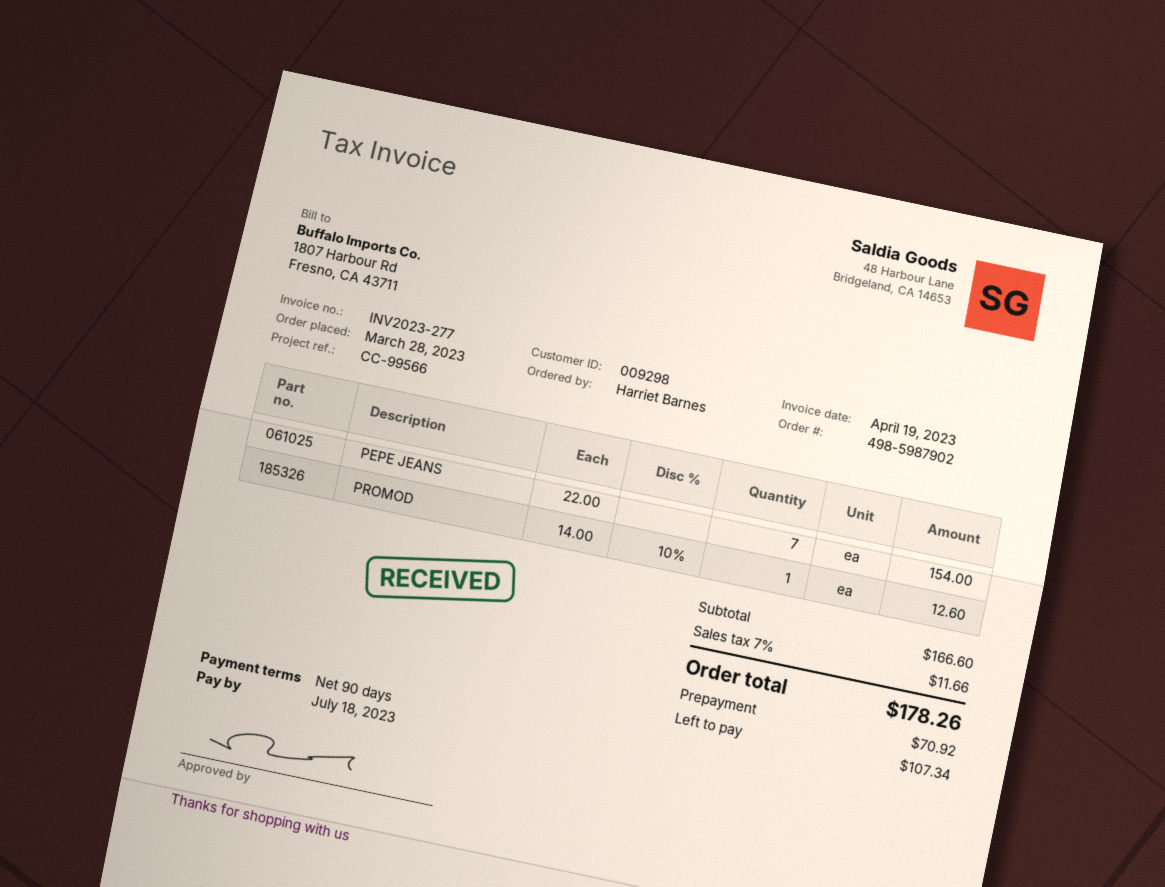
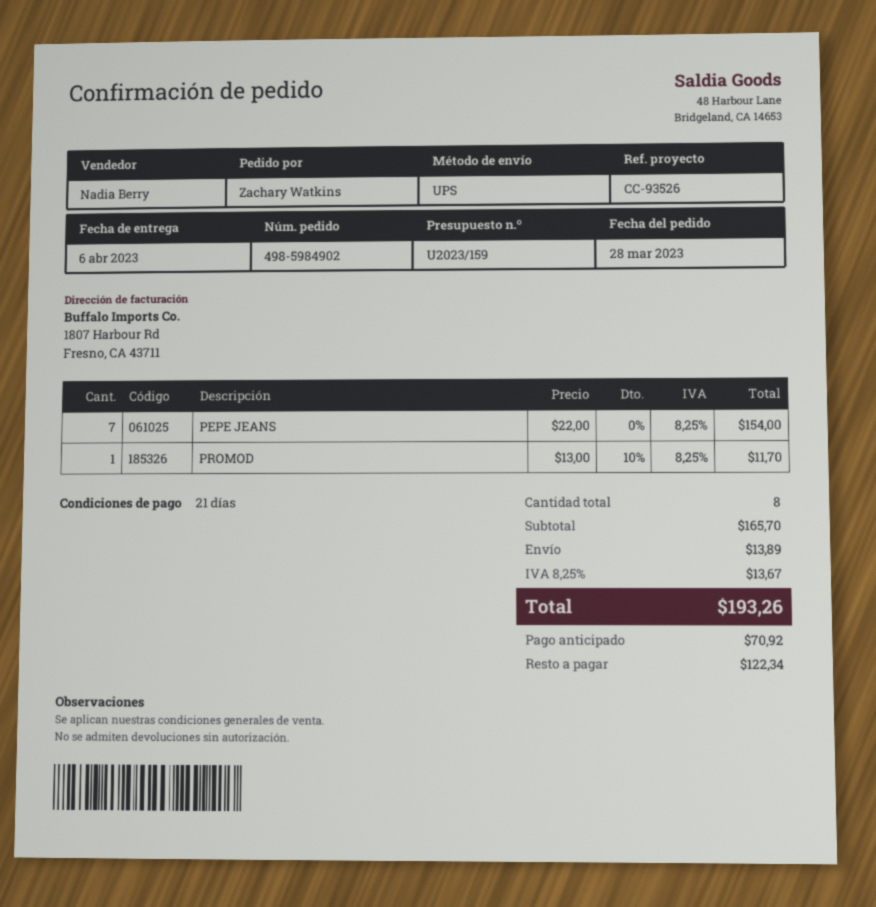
order number: 498-5987902 -> 498-5984902
payment terms: 90 days -> 21 days
reference: CC-99566 -> CC-93526
ordered by: Harriet Barnes -> Zachary Watkins
PROMOD: 1 x 14.00 - 10% = 12.60 -> 1 x 13.00 - 10% = 11.70
subtotal: 166.60 -> 165.70
shipping: none -> 13.89
tax: 7% = 11.66 -> 8.25% = 13.67
total: 178.26 -> 193.26
balance: 107.34 -> 122.34

